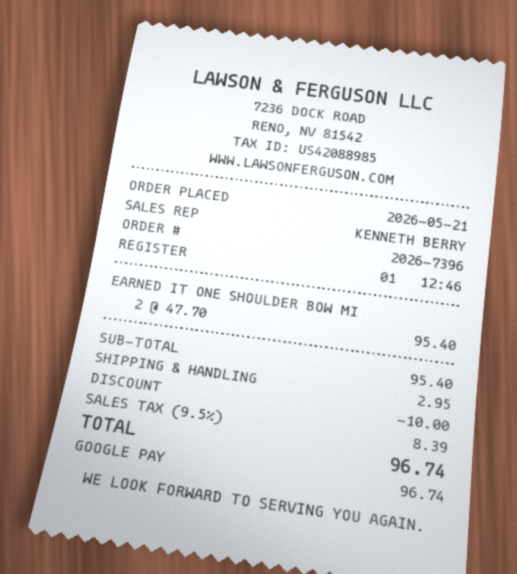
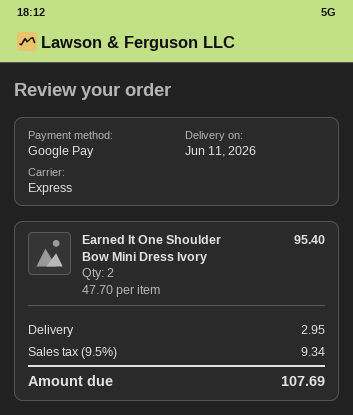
discount: 10.00 -> none
tax: 9.5% = 8.39 -> 9.5% = 9.34
total: 96.74 -> 107.69

